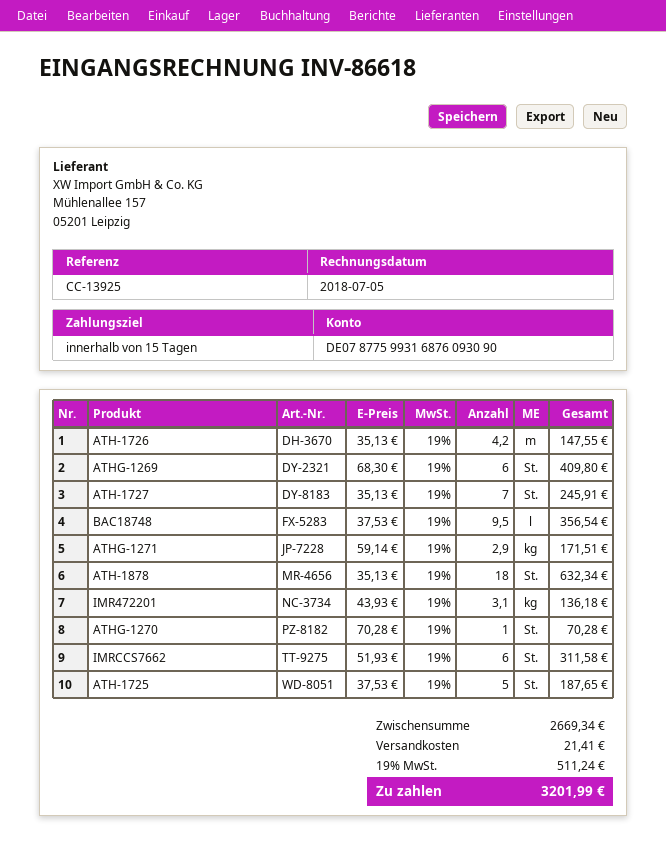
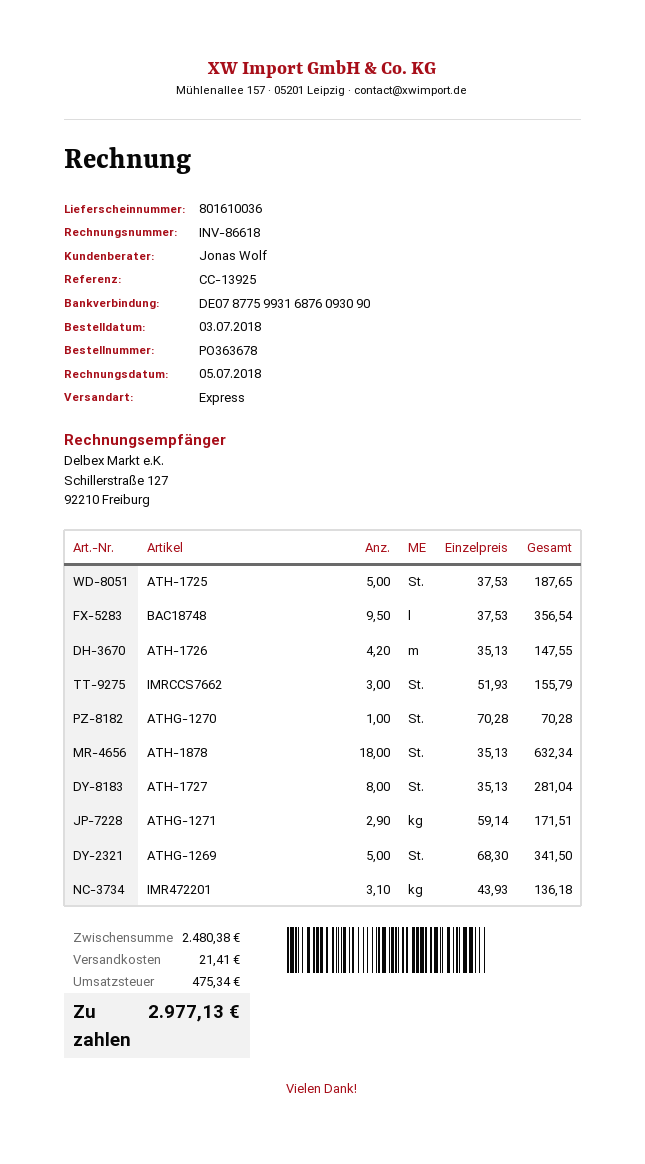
ATHG-1269: 6 x 68.30 = 409.80 -> 5 x 68.30 = 341.50
ATH-1727: 7 x 35.13 = 245.91 -> 8 x 35.13 = 281.04
IMRCCS7662: 6 x 51.93 = 311.58 -> 3 x 51.93 = 155.79
subtotal: 2669.34 -> 2480.38
tax: 511.24 -> 475.34
total: 3201.99 -> 2977.13

